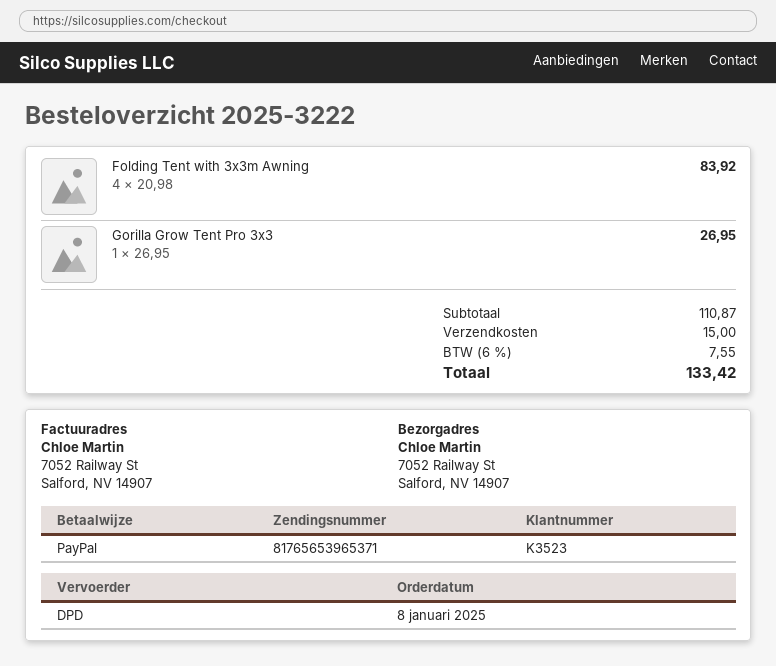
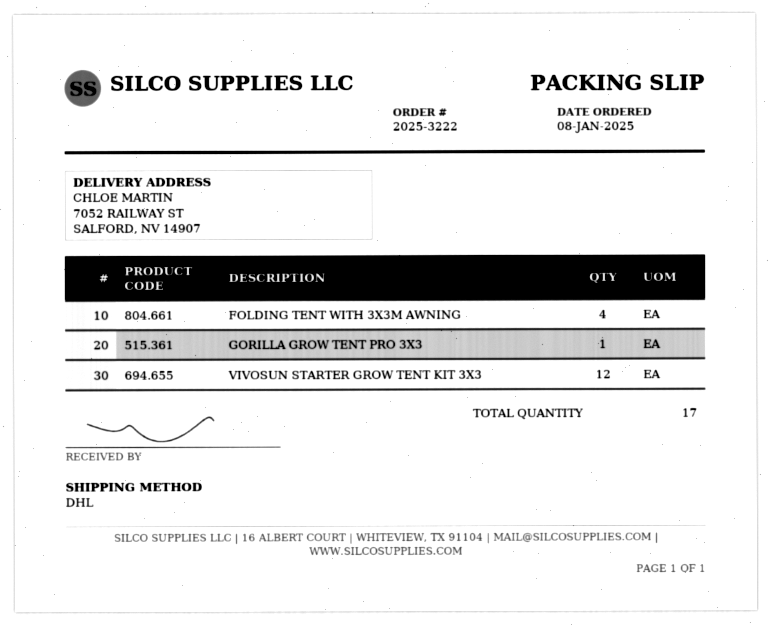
shipping method: DPD -> DHL
VIVOSUN STARTER GROW TENT KIT 3X3: none -> 12

